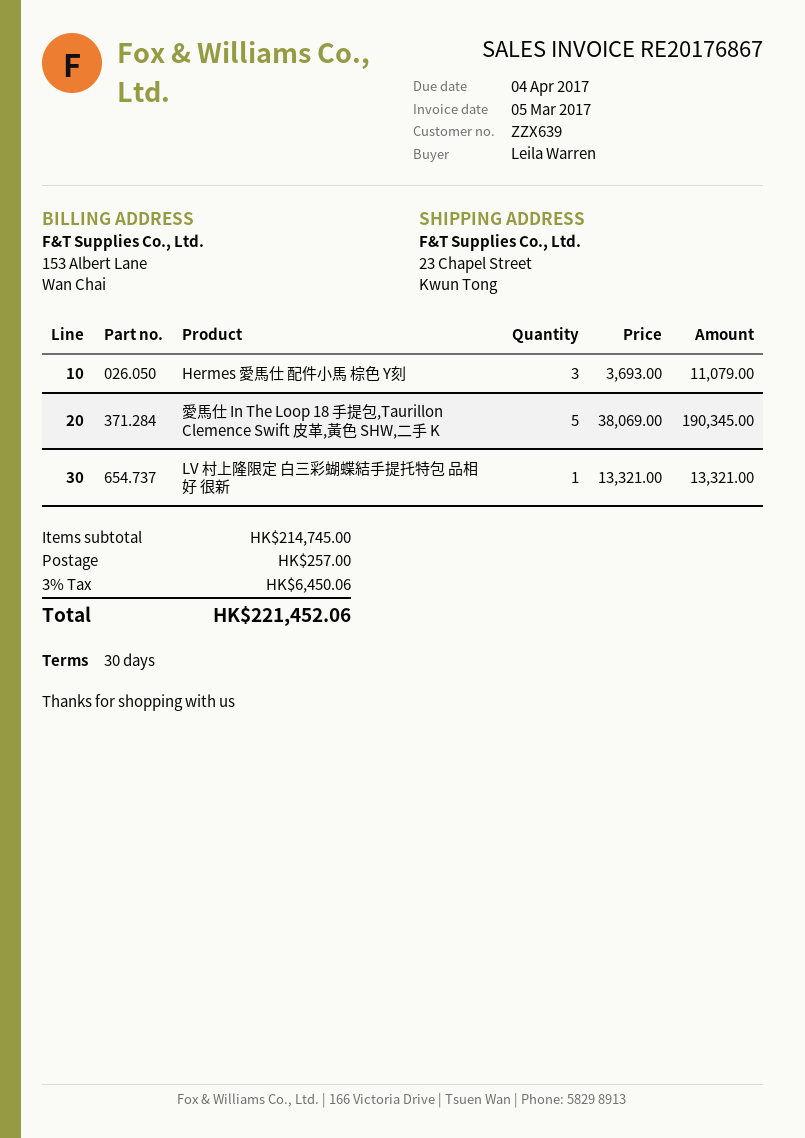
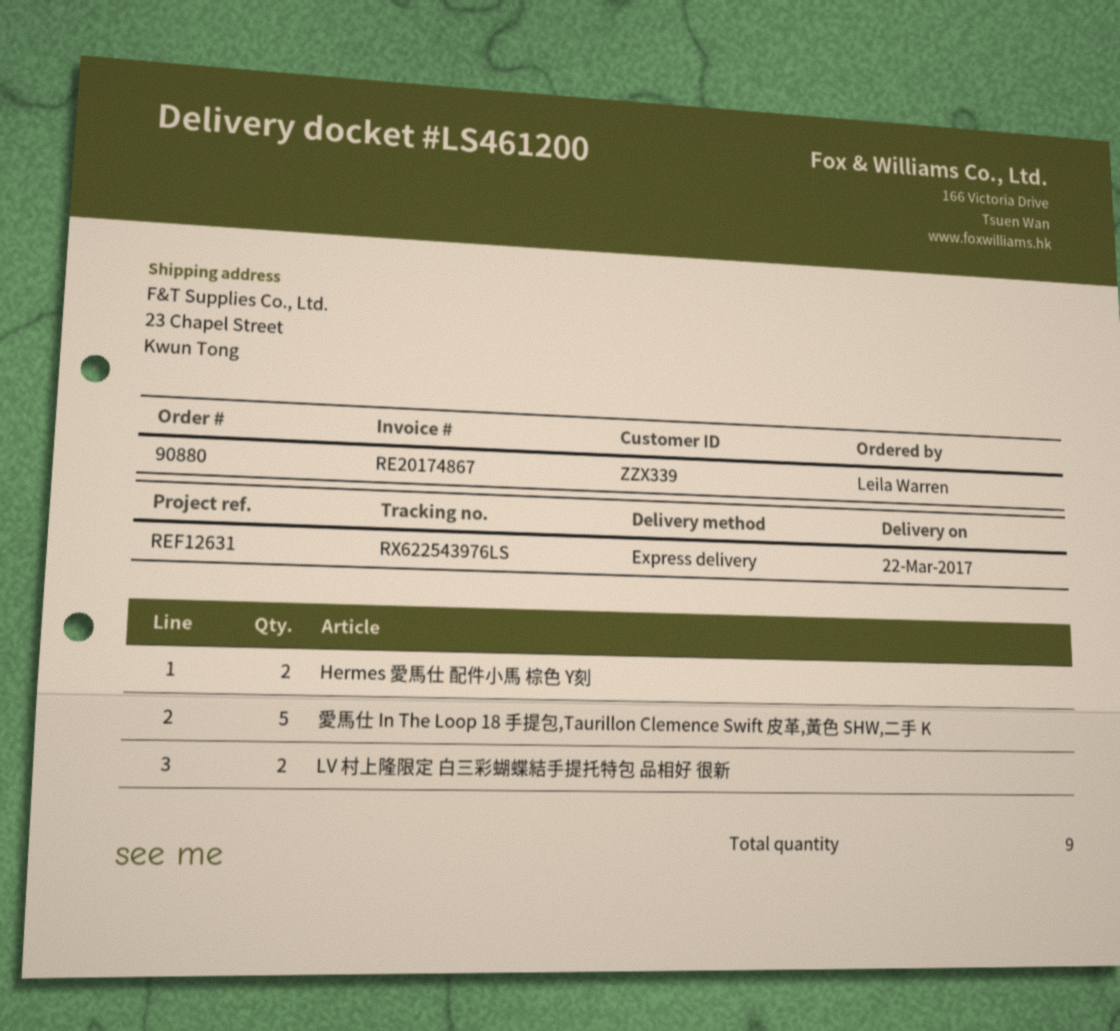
invoice number: RE20176867 -> RE20174867
customer number: ZZX639 -> ZZX339
Hermes 愛馬仕 配件小馬 棕色 Y刻: 3 -> 2
LV 村上隆限定 白三彩蝴蝶結手提托特包 品相好 很新: 1 -> 2

